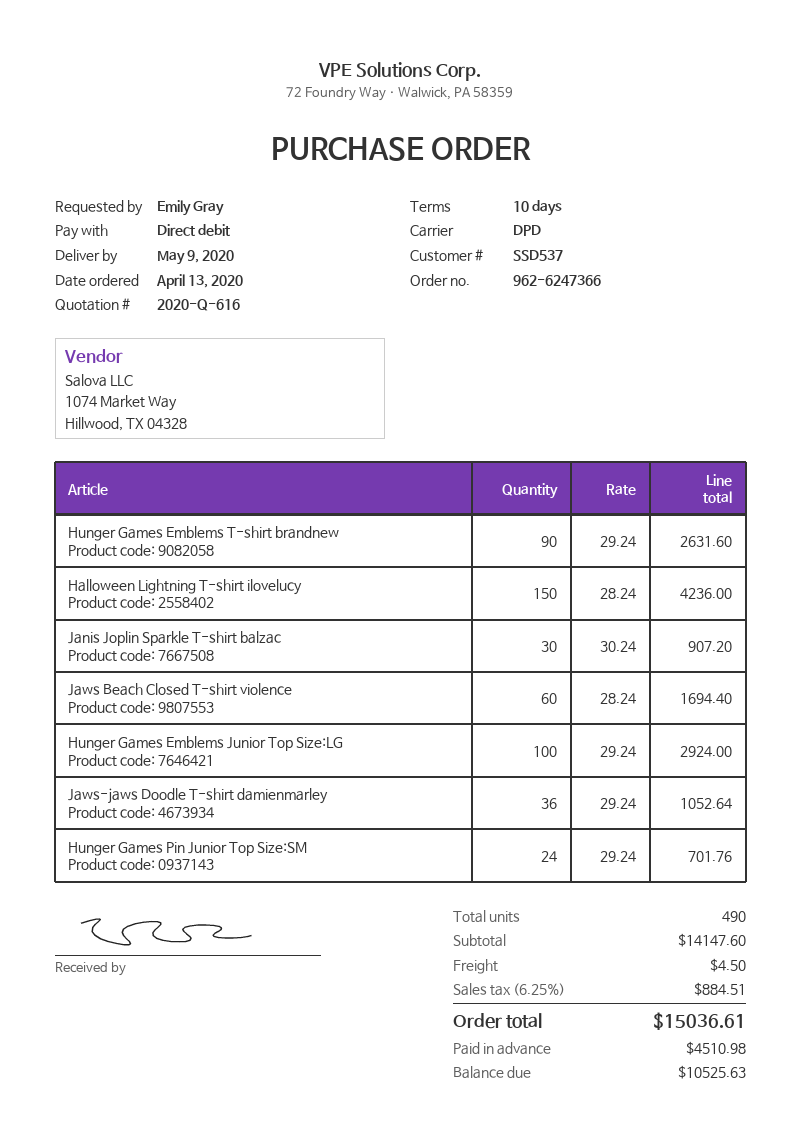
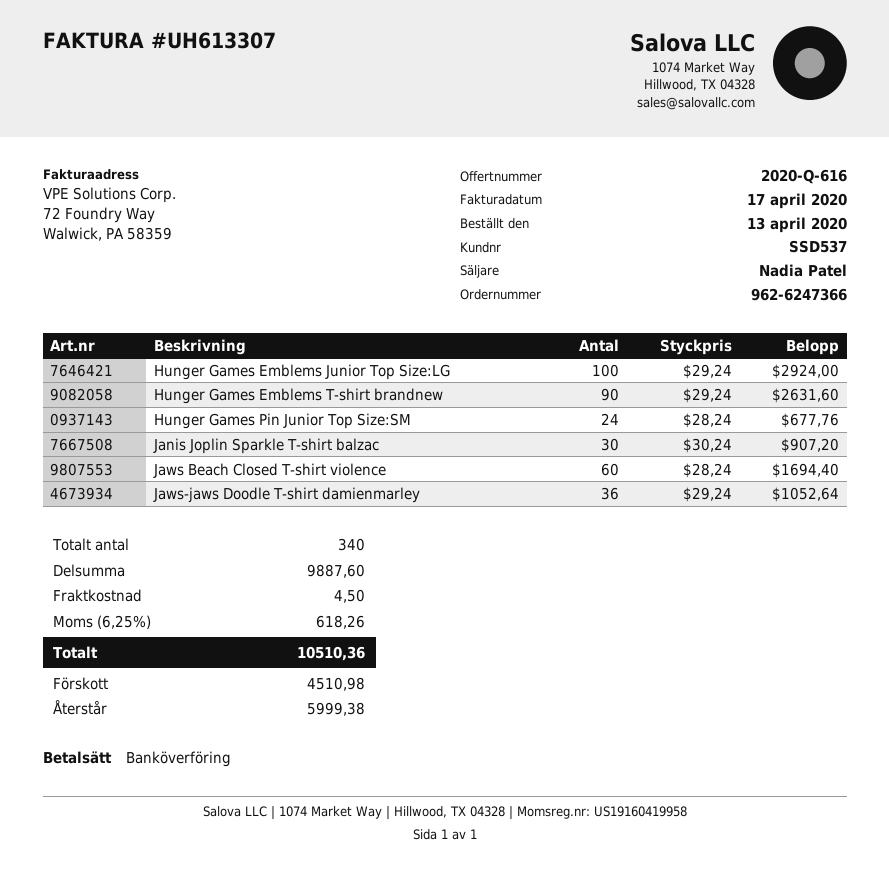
payment method: direct debit -> bank transfer
Halloween Lightning T-shirt ilovelucy: 150 x 28.24 = 4236.00 -> none
Hunger Games Pin Junior Top Size:SM: 24 x 29.24 = 701.76 -> 24 x 28.24 = 677.76
total quantity: 490 -> 340
subtotal: 14147.60 -> 9887.60
tax: 6.25% = 884.51 -> 6.25% = 618.26
total: 15036.61 -> 10510.36
balance: 10525.63 -> 5999.38

